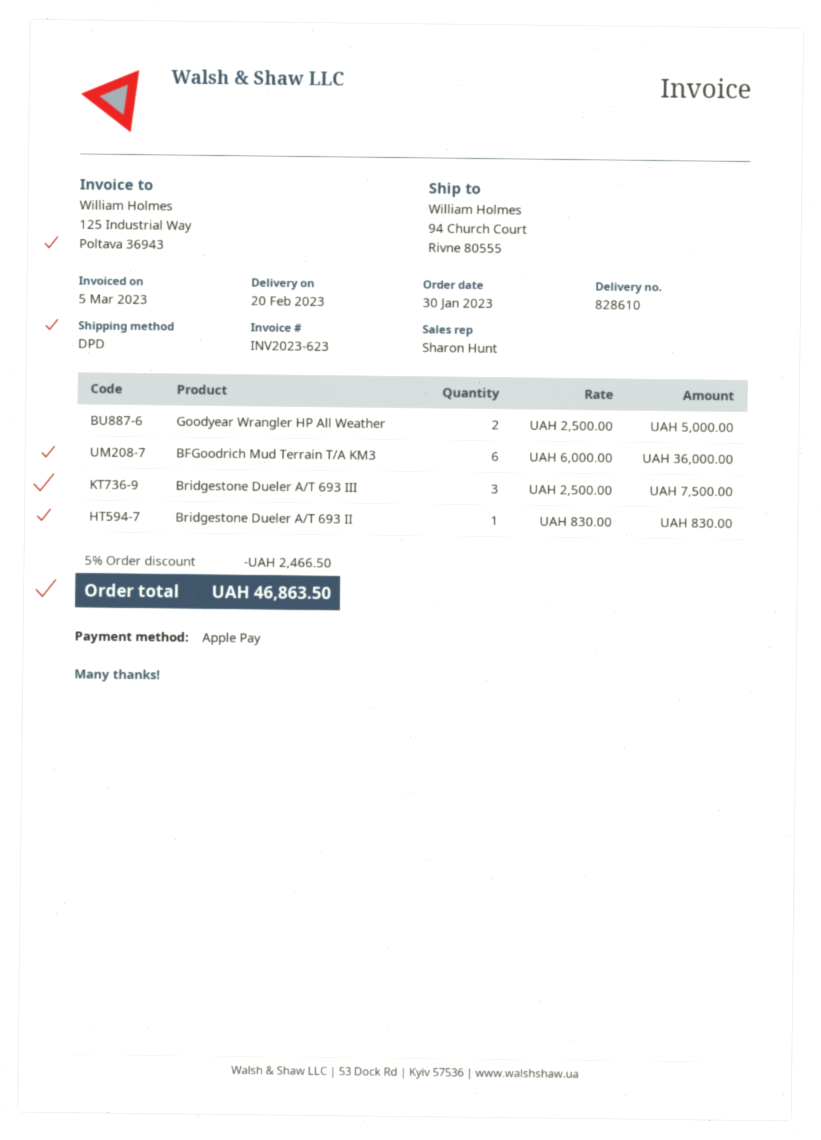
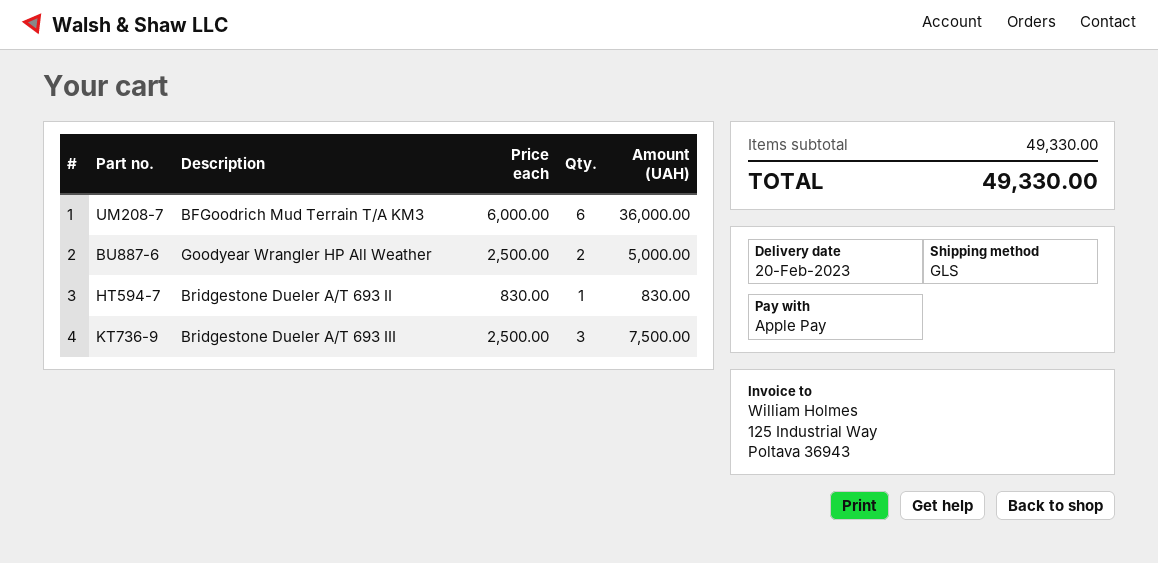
shipping method: DPD -> GLS
discount: 5% = 2466.50 -> none
total: 46863.50 -> 49330.00

